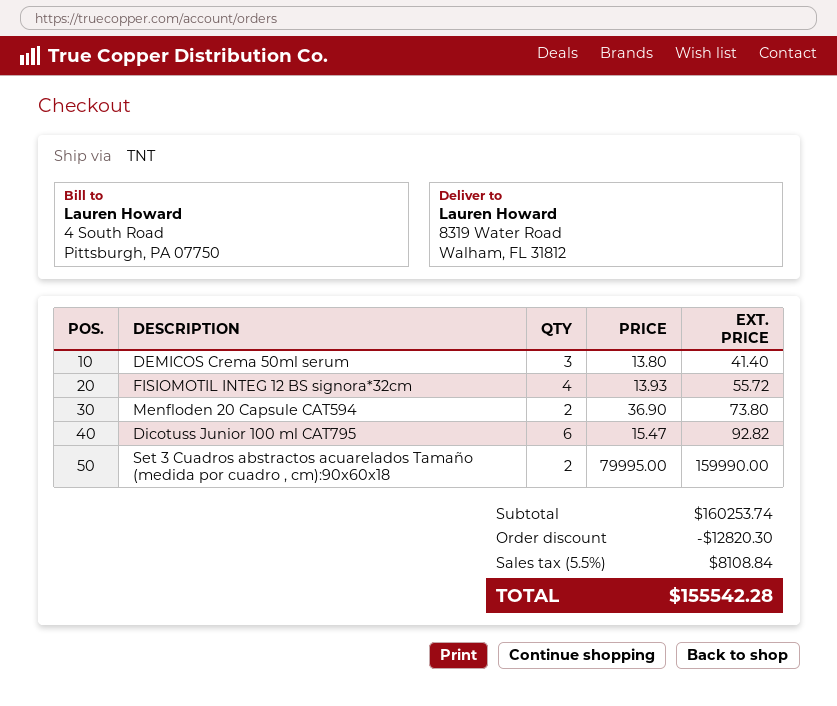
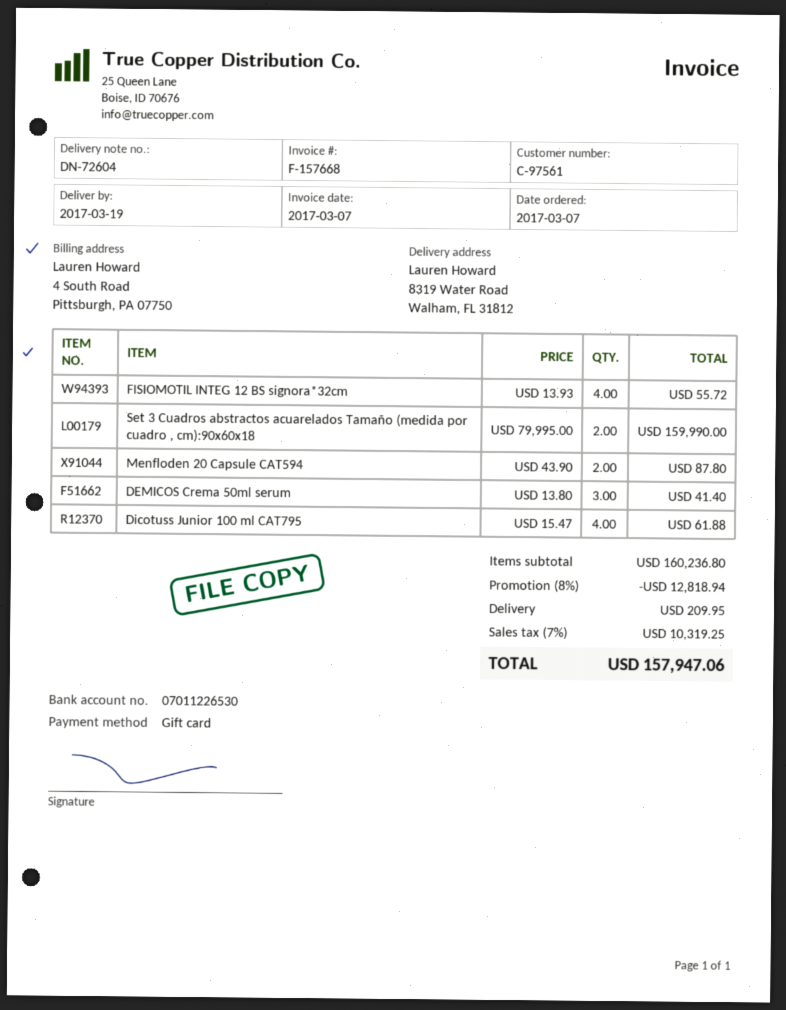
Menfloden 20 Capsule CAT594: 2 x 36.90 = 73.80 -> 2 x 43.90 = 87.80
Dicotuss Junior 100 ml CAT795: 6 x 15.47 = 92.82 -> 4 x 15.47 = 61.88
subtotal: 160253.74 -> 160236.80
discount: 12820.30 -> 12818.94
shipping: none -> 209.95
tax: 5.5% = 8108.84 -> 7% = 10319.25
total: 155542.28 -> 157947.06

